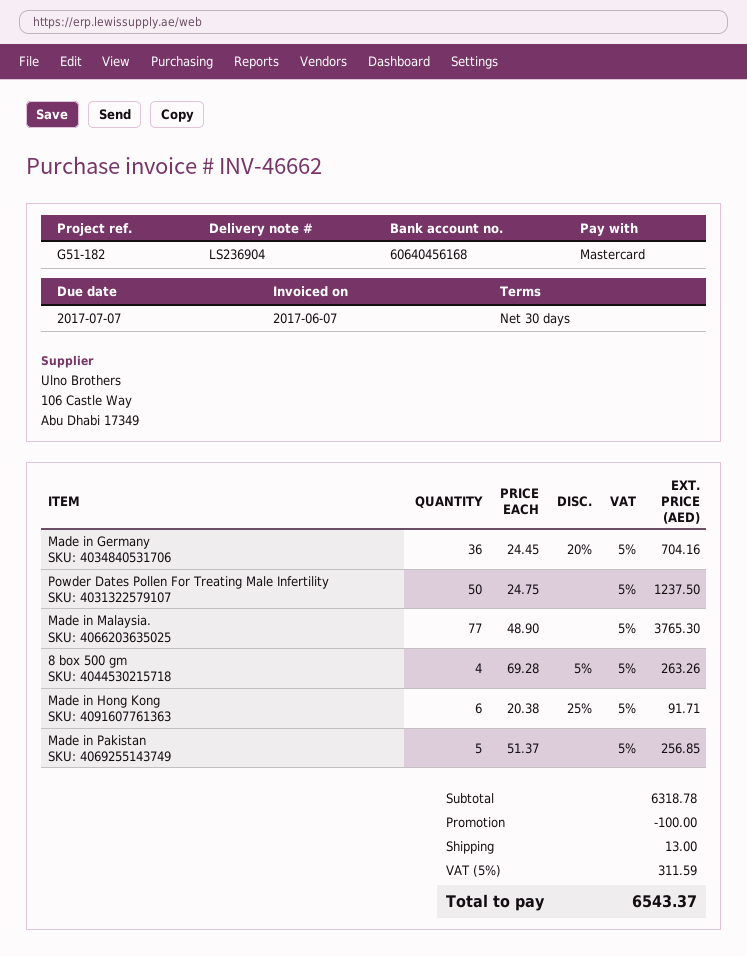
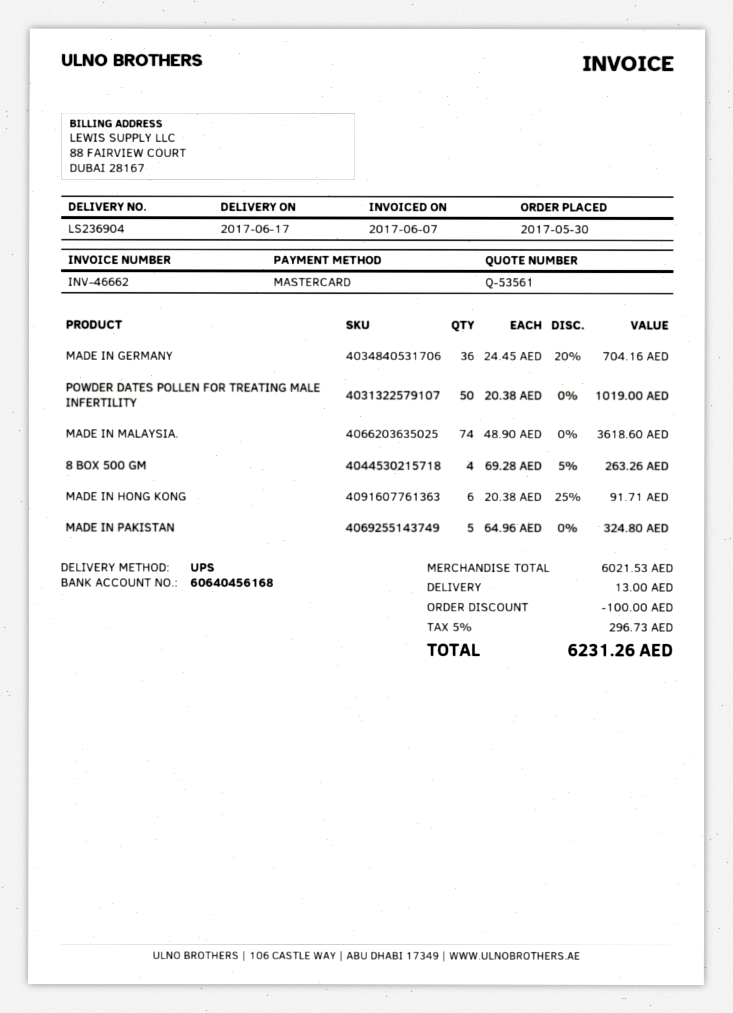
Powder Dates Pollen For Treating Male Infertility: 50 x 24.75 = 1237.50 -> 50 x 20.38 = 1019.00
Made in Malaysia.: 77 x 48.90 = 3765.30 -> 74 x 48.90 = 3618.60
Made in Pakistan: 5 x 51.37 = 256.85 -> 5 x 64.96 = 324.80
subtotal: 6318.78 -> 6021.53
tax: 5% = 311.59 -> 5% = 296.73
total: 6543.37 -> 6231.26

